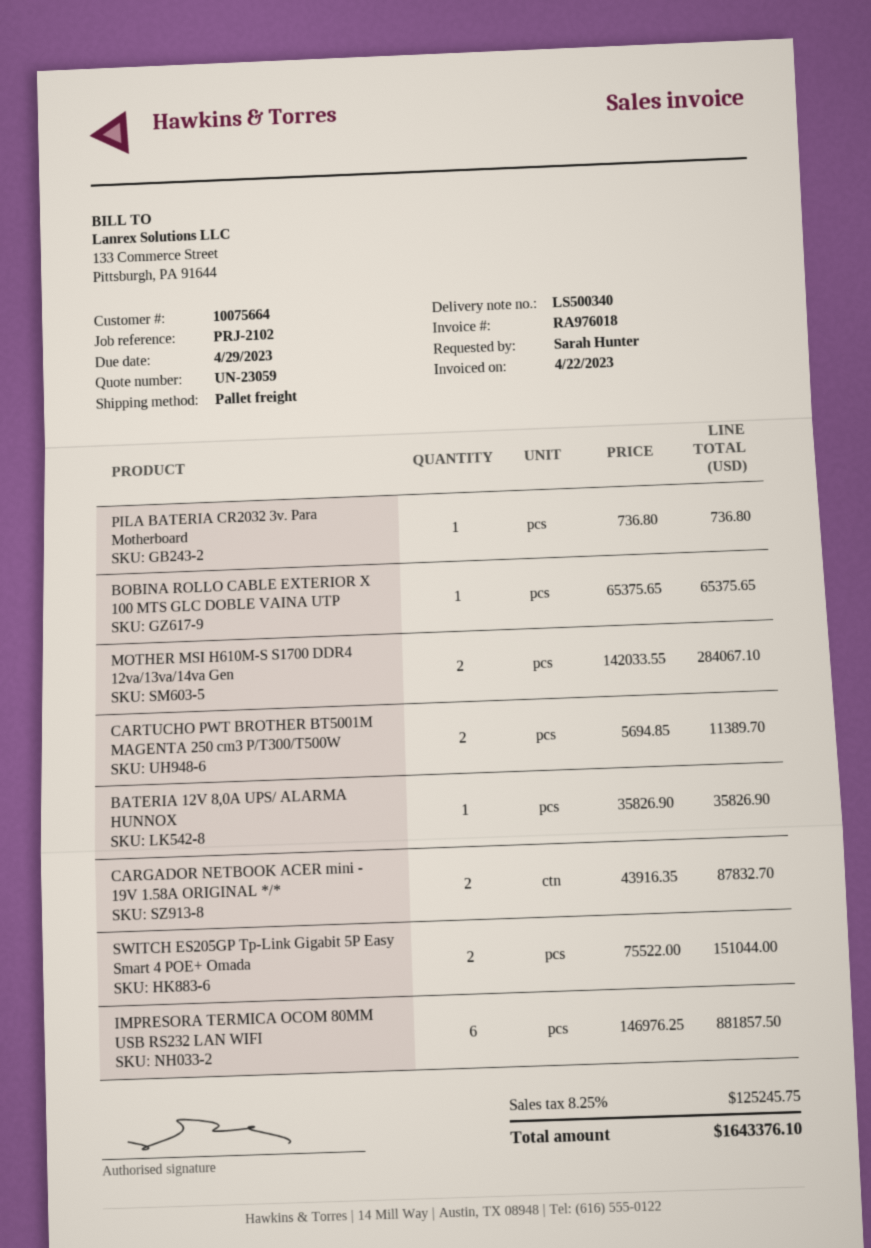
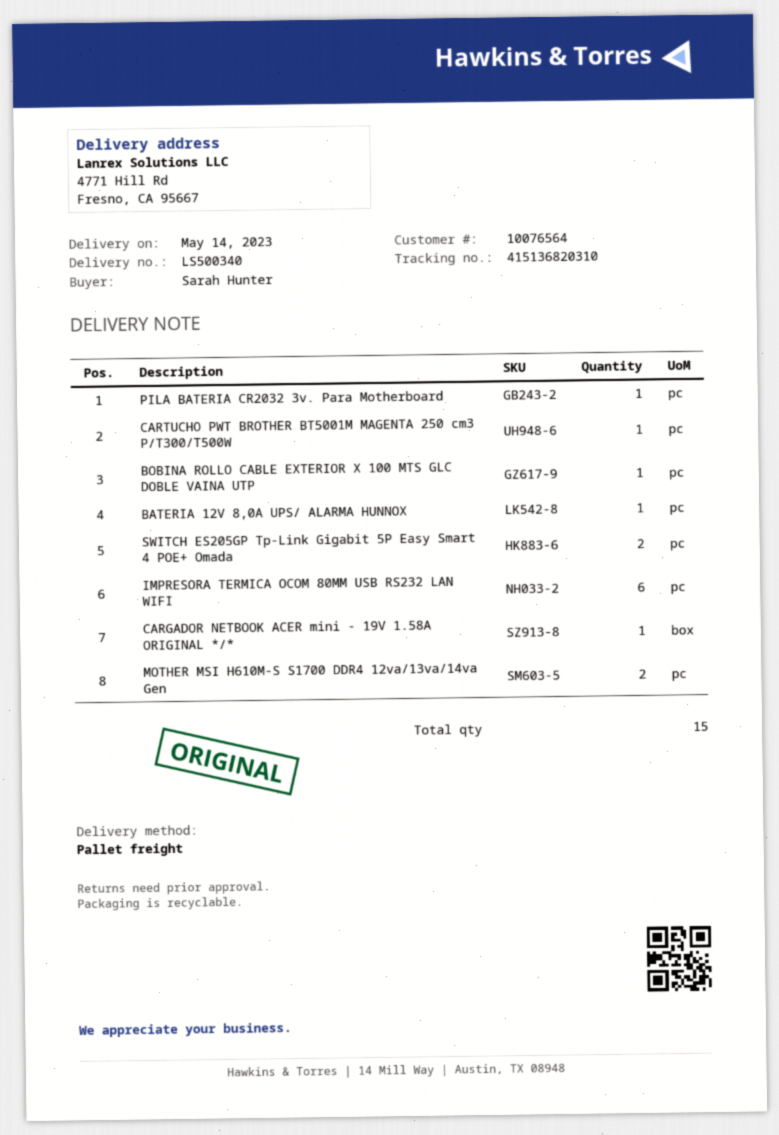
customer number: 10075664 -> 10076564
CARTUCHO PWT BROTHER BT5001M MAGENTA 250 cm3 P/T300/T500W: 2 -> 1
CARGADOR NETBOOK ACER mini - 19V 1.58A ORIGINAL */*: 2 -> 1

